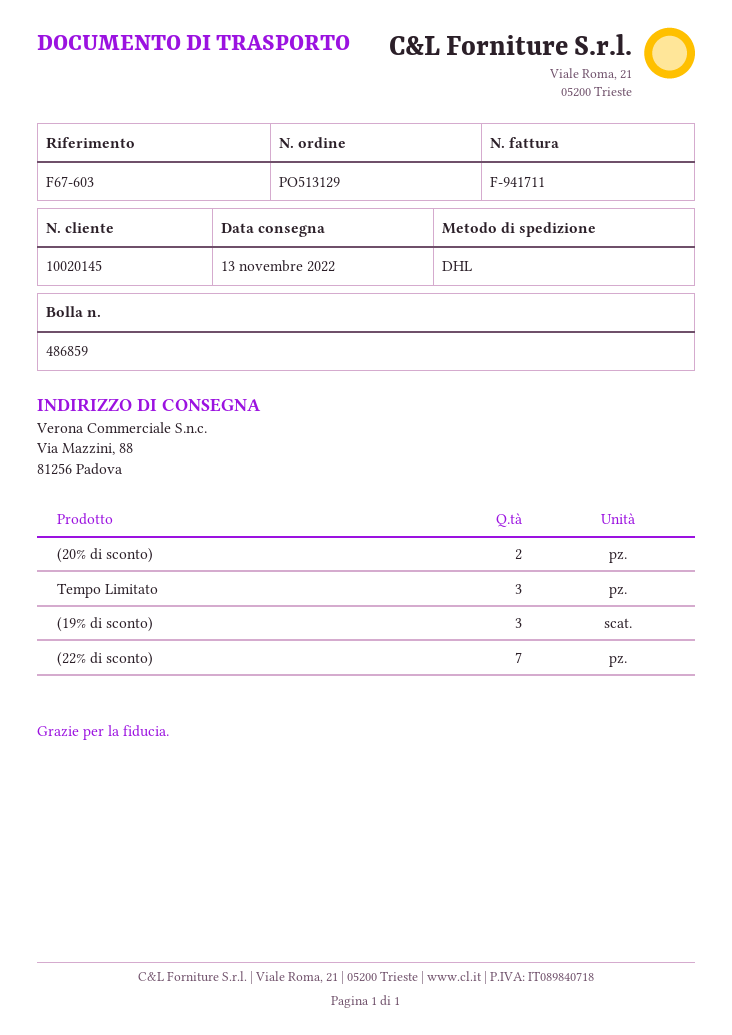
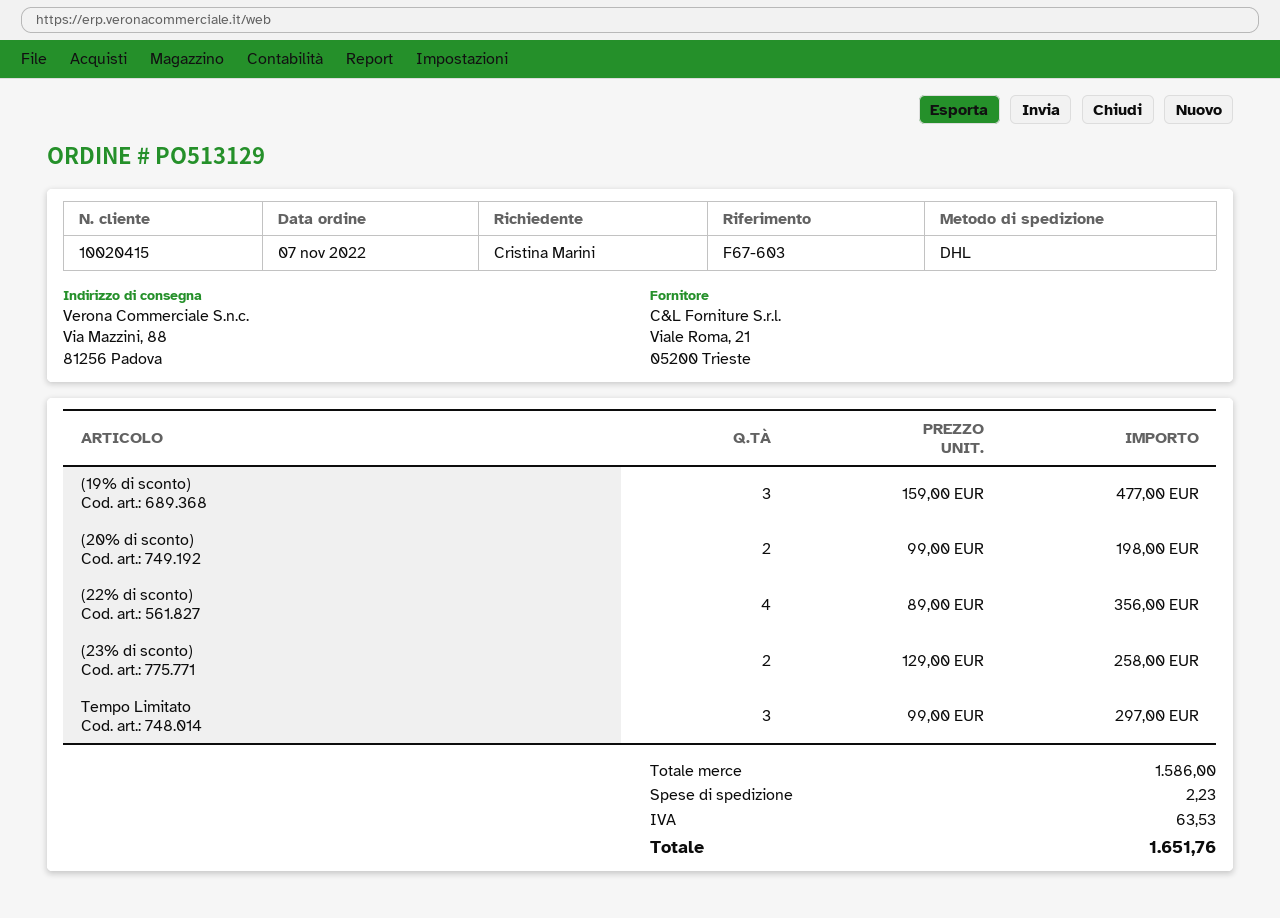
customer number: 10020145 -> 10020415
(22% di sconto): 7 -> 4
(23% di sconto): none -> 2

